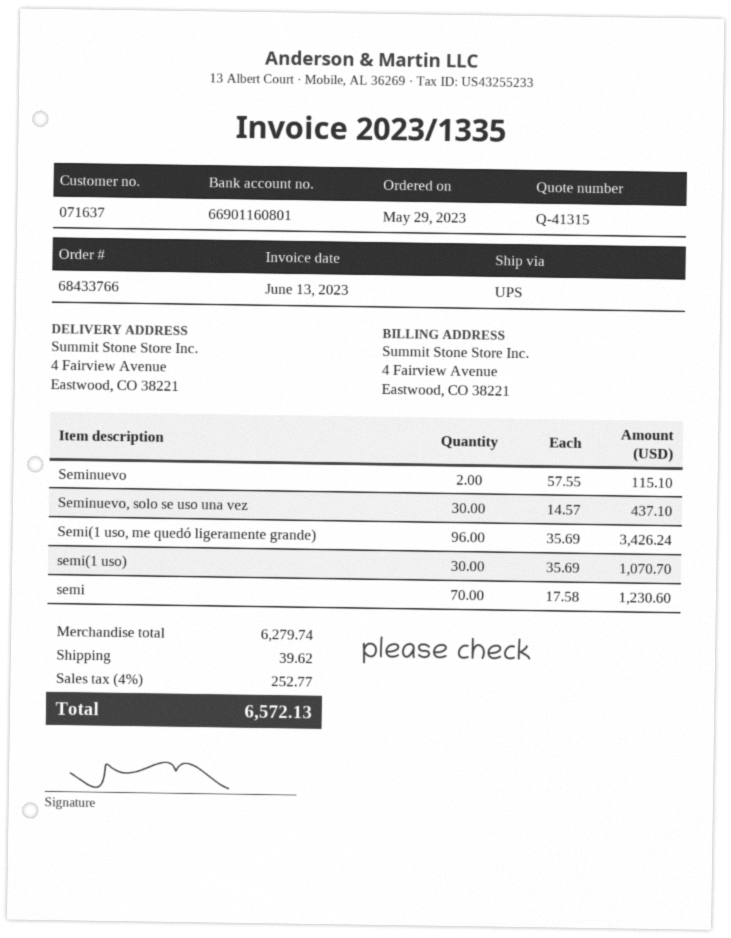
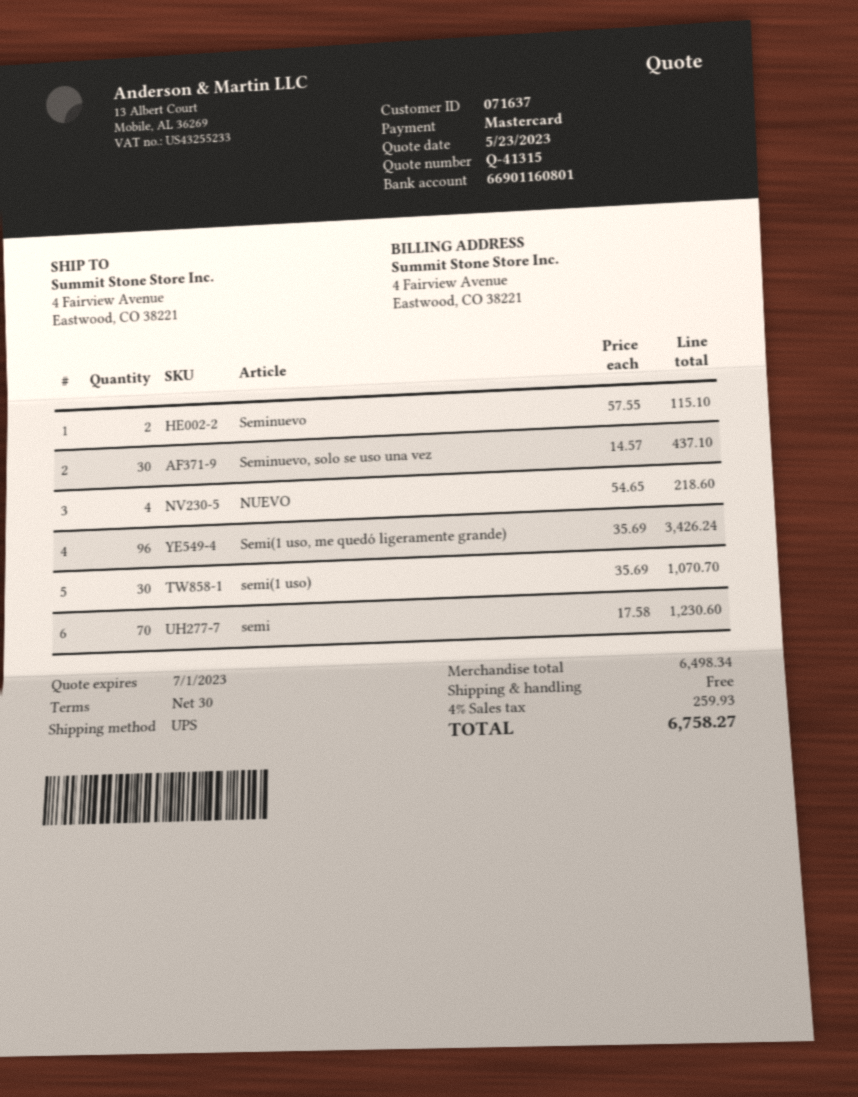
NUEVO: none -> 4 x 54.65 = 218.60
subtotal: 6279.74 -> 6498.34
shipping: 39.62 -> 0.00
tax: 4% = 252.77 -> 4% = 259.93
total: 6572.13 -> 6758.27

